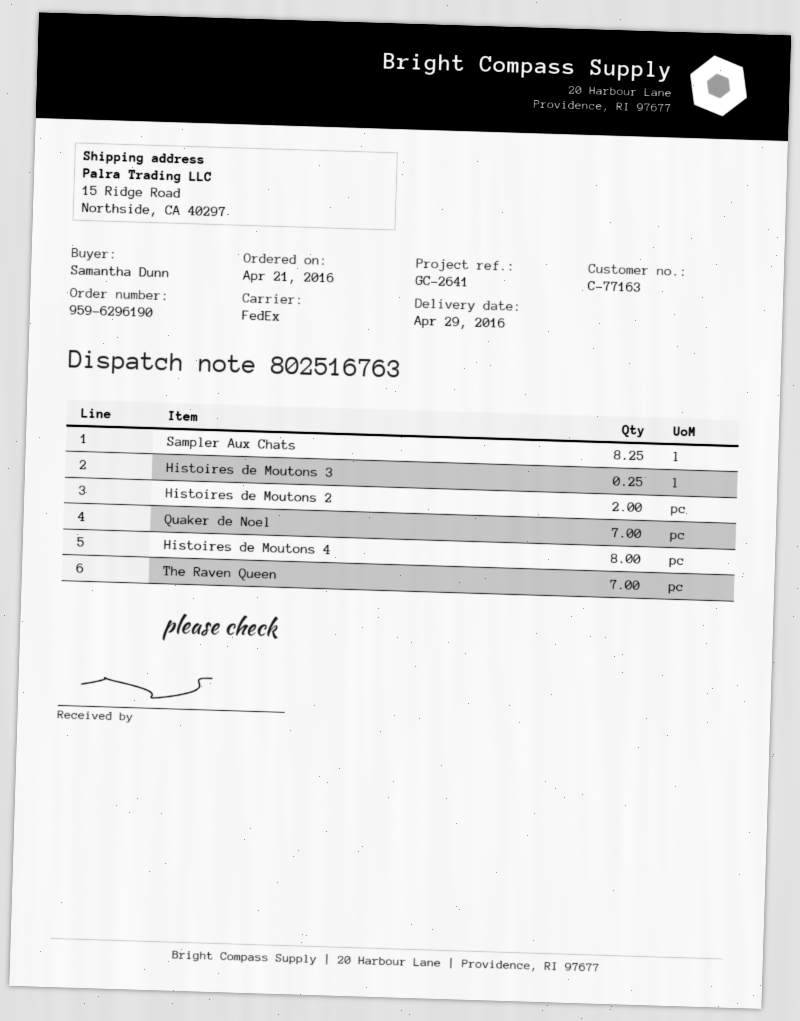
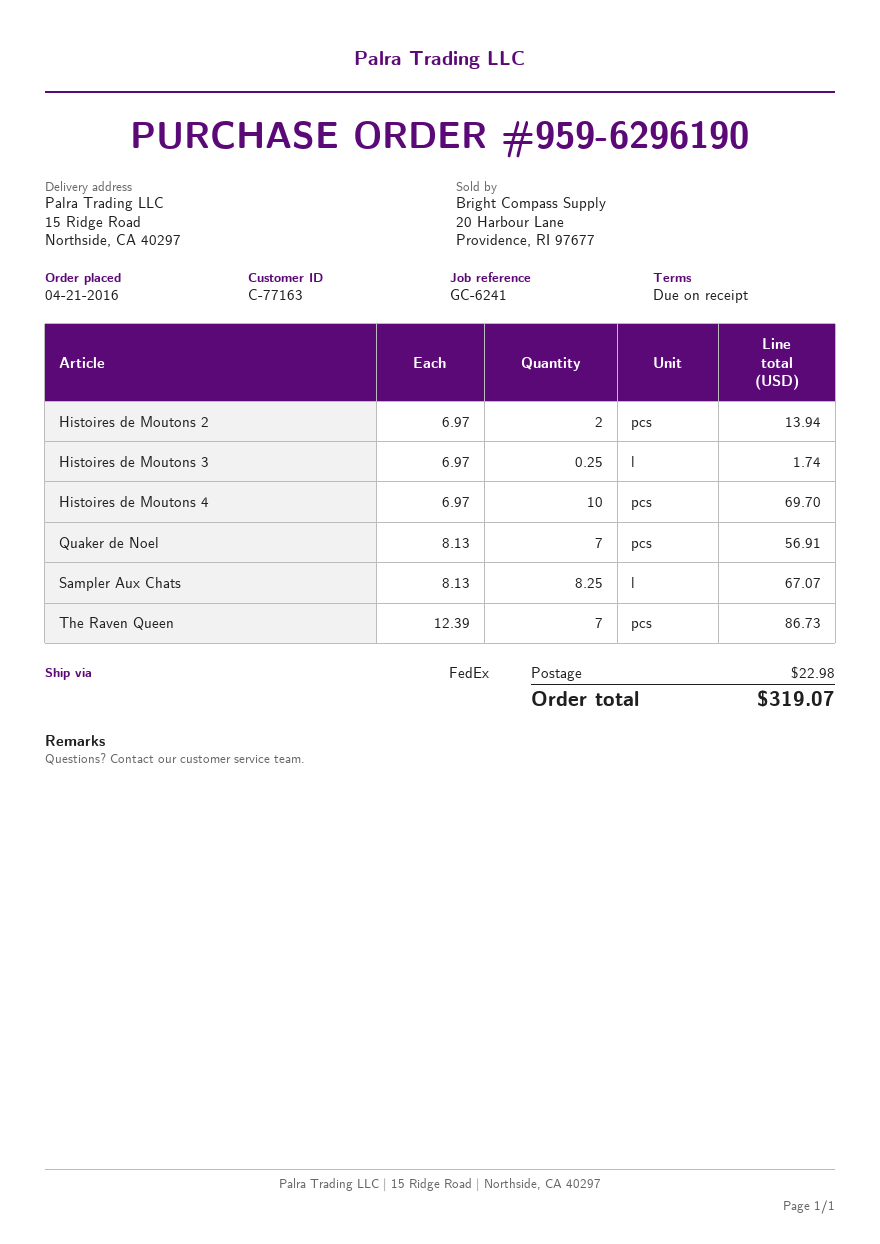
reference: GC-2641 -> GC-6241
Histoires de Moutons 4: 8 -> 10

